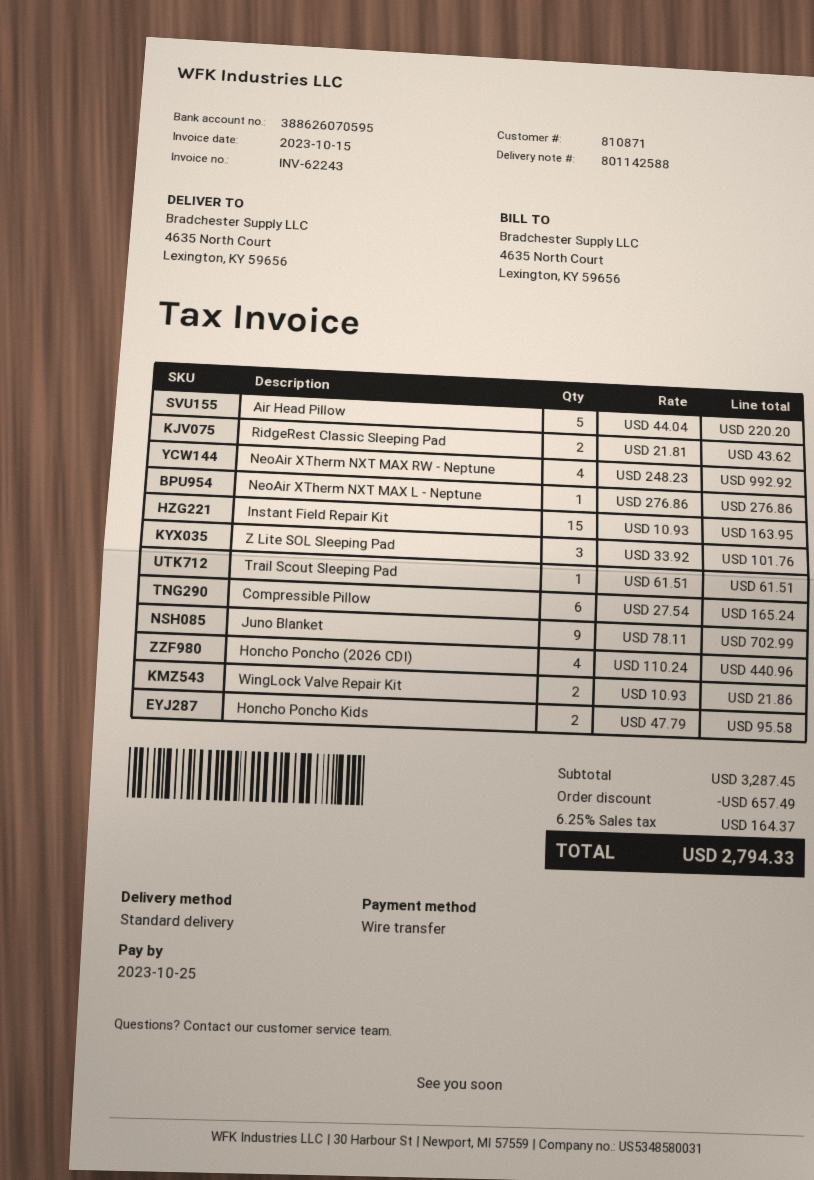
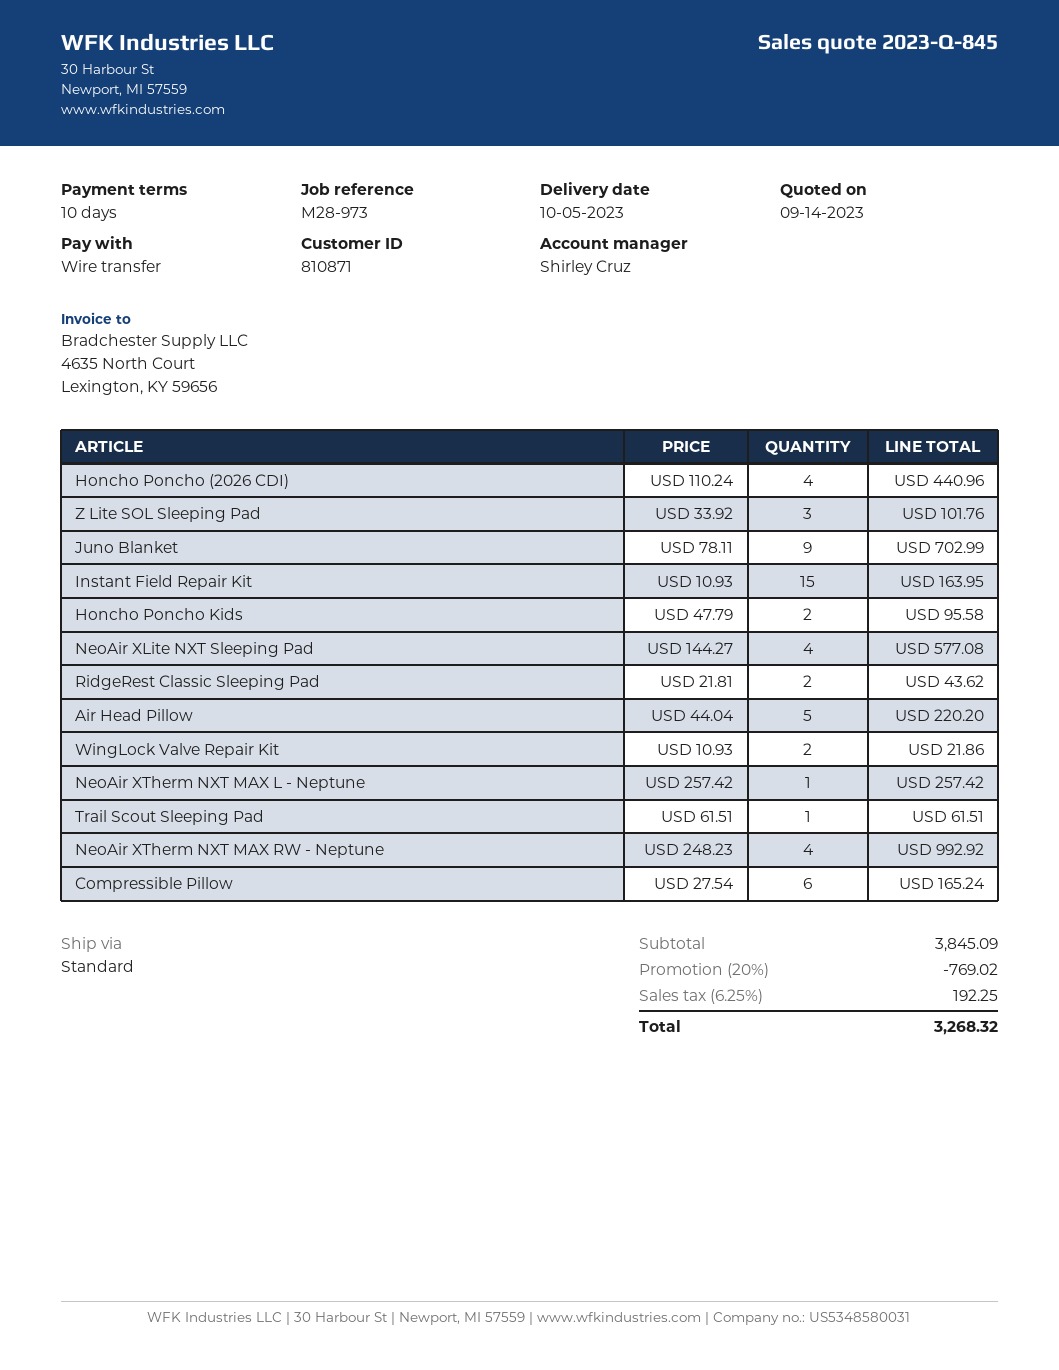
NeoAir XTherm NXT MAX L - Neptune: 1 x 276.86 = 276.86 -> 1 x 257.42 = 257.42
NeoAir XLite NXT Sleeping Pad: none -> 4 x 144.27 = 577.08
subtotal: 3287.45 -> 3845.09
discount: 657.49 -> 769.02
tax: 6.25% = 164.37 -> 6.25% = 192.25
total: 2794.33 -> 3268.32

